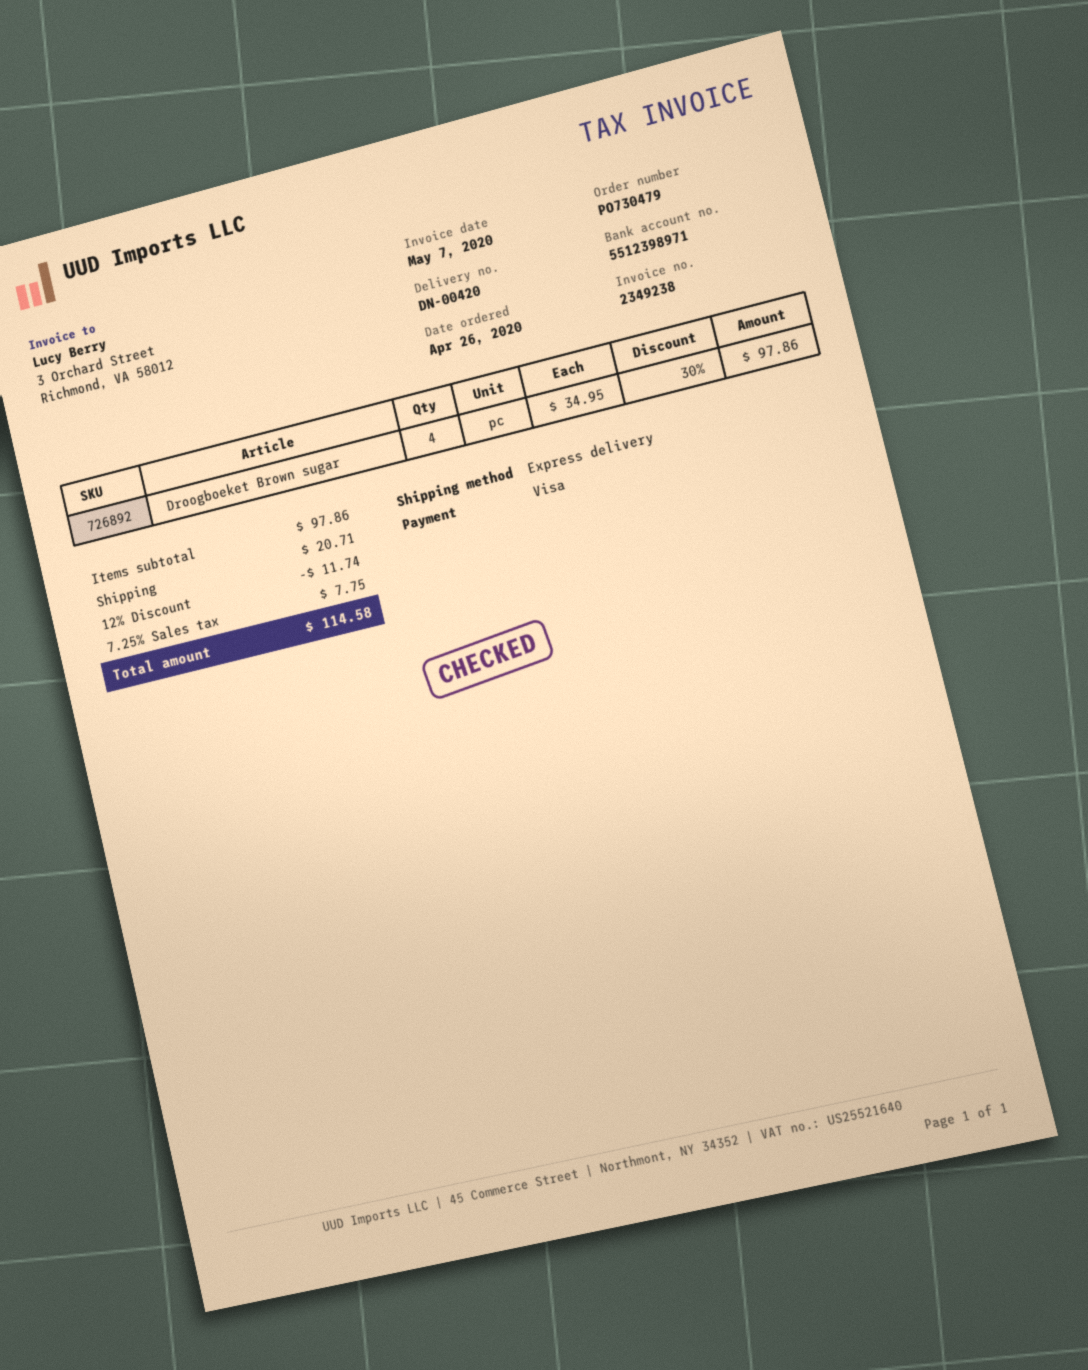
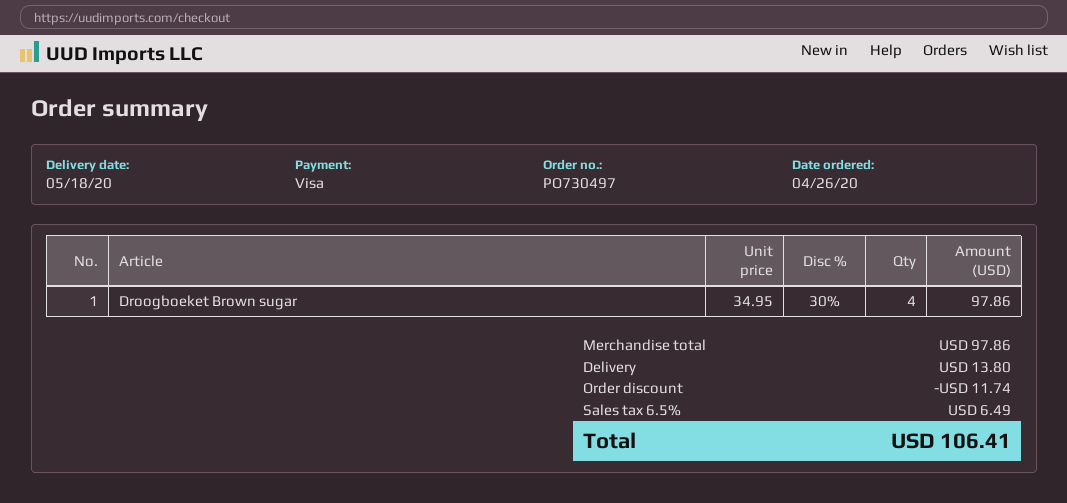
order number: PO730479 -> PO730497
shipping: 20.71 -> 13.80
tax: 7.25% = 7.75 -> 6.5% = 6.49
total: 114.58 -> 106.41

